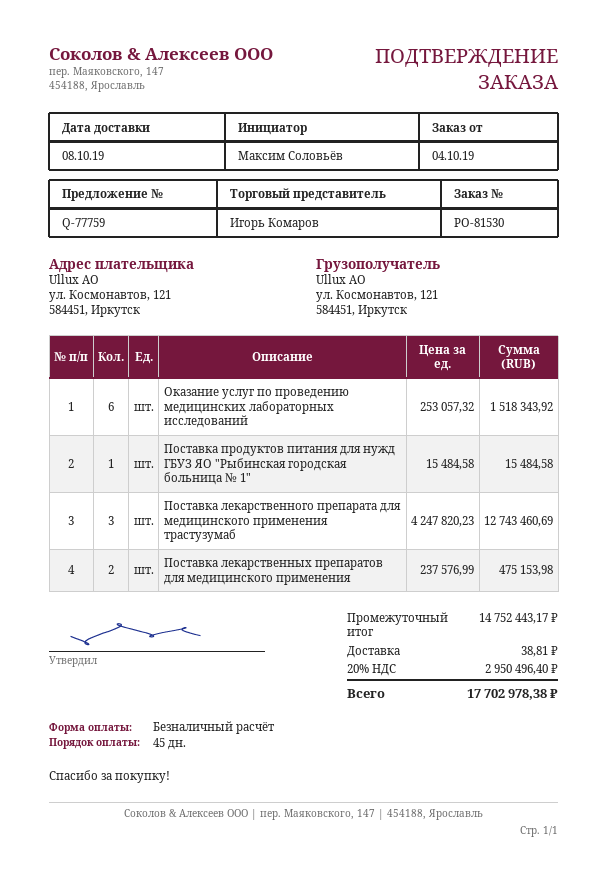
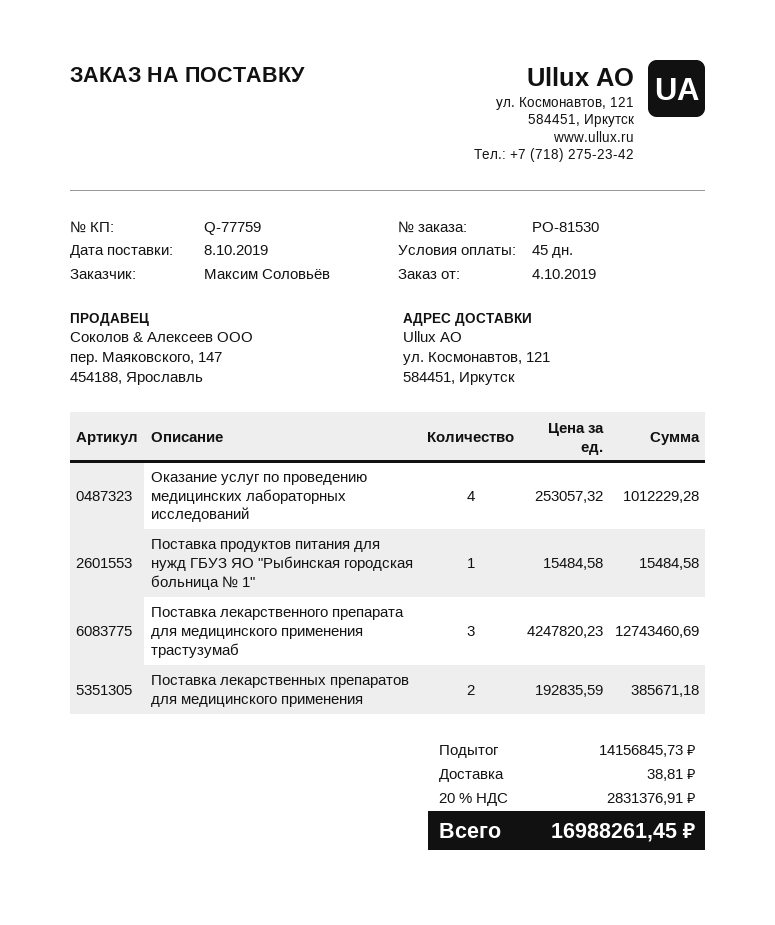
Оказание услуг по проведению медицинских лабораторных исследований: 6 x 253057.32 = 1518343.92 -> 4 x 253057.32 = 1012229.28
Поставка лекарственных препаратов для медицинского применения: 2 x 237576.99 = 475153.98 -> 2 x 192835.59 = 385671.18
subtotal: 14752443.17 -> 14156845.73
tax: 20% = 2950496.40 -> 20% = 2831376.91
total: 17702978.38 -> 16988261.45

